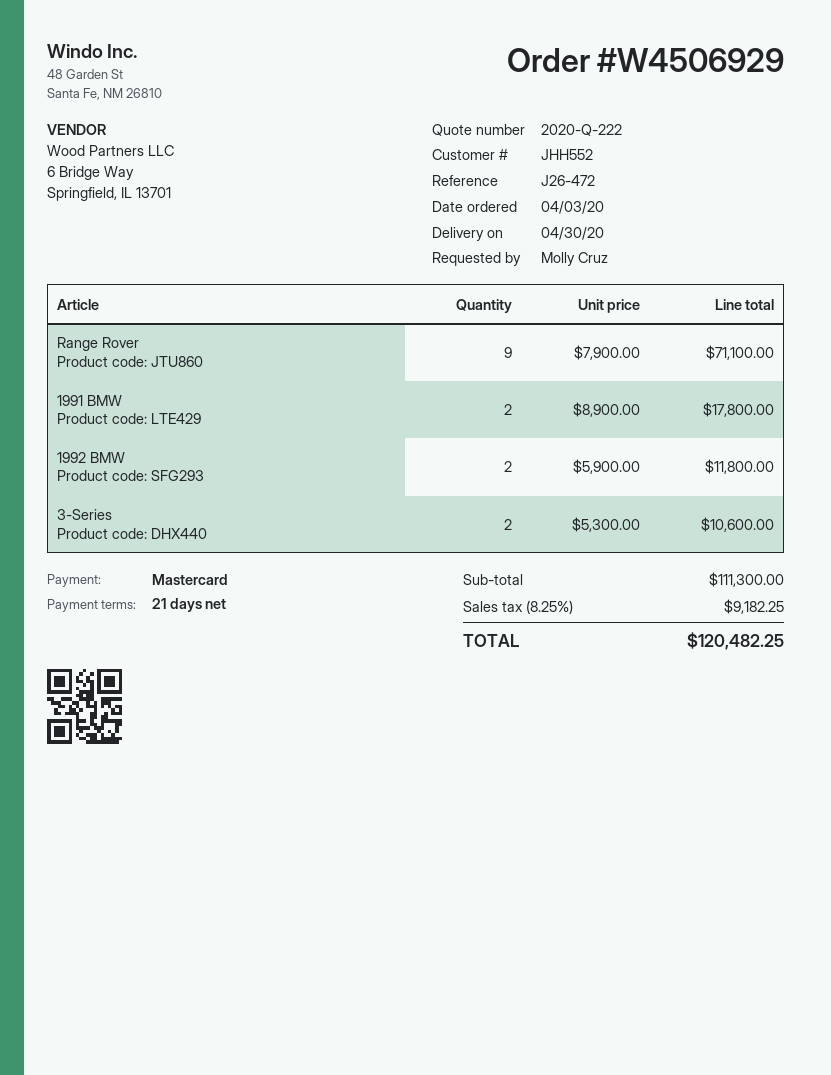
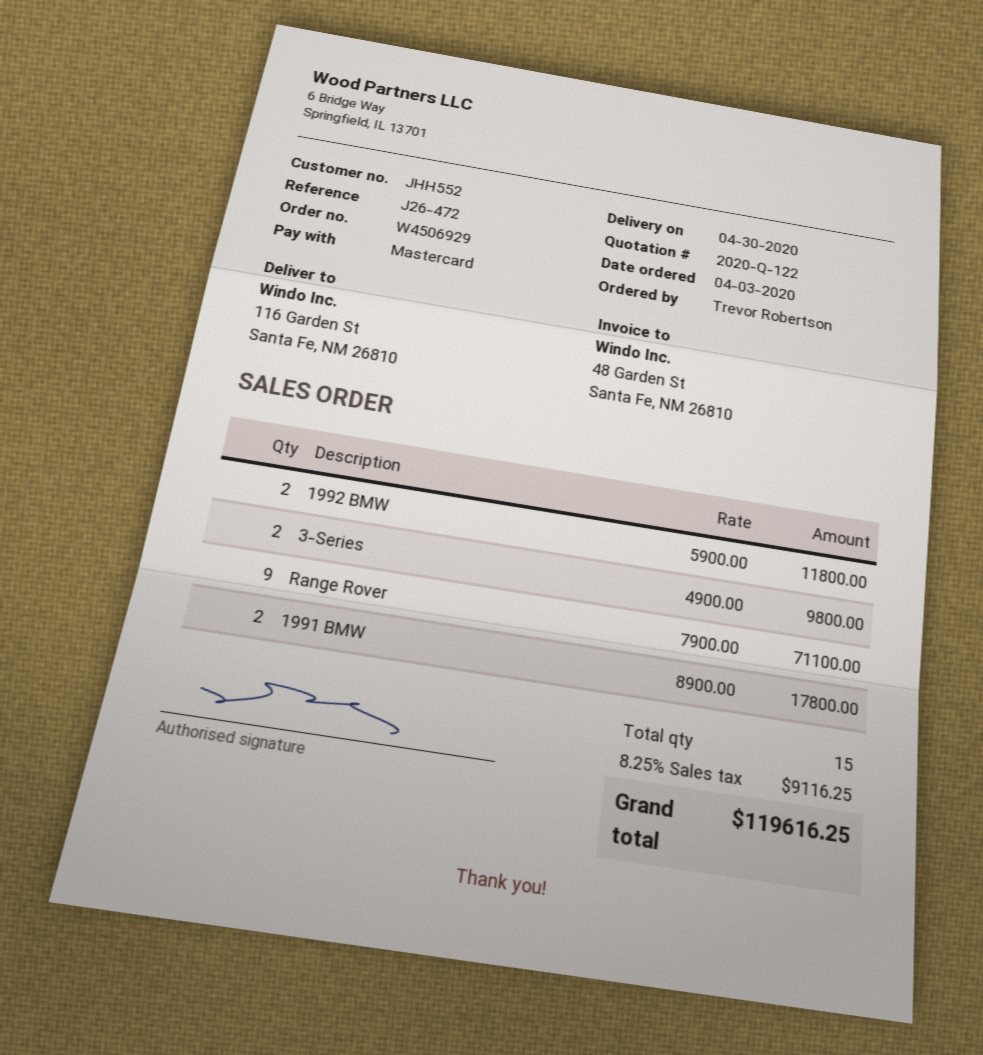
quote number: 2020-Q-222 -> 2020-Q-122
ordered by: Molly Cruz -> Trevor Robertson
3-Series: 2 x 5300.00 = 10600.00 -> 2 x 4900.00 = 9800.00
tax: 8.25% = 9182.25 -> 8.25% = 9116.25
total: 120482.25 -> 119616.25

